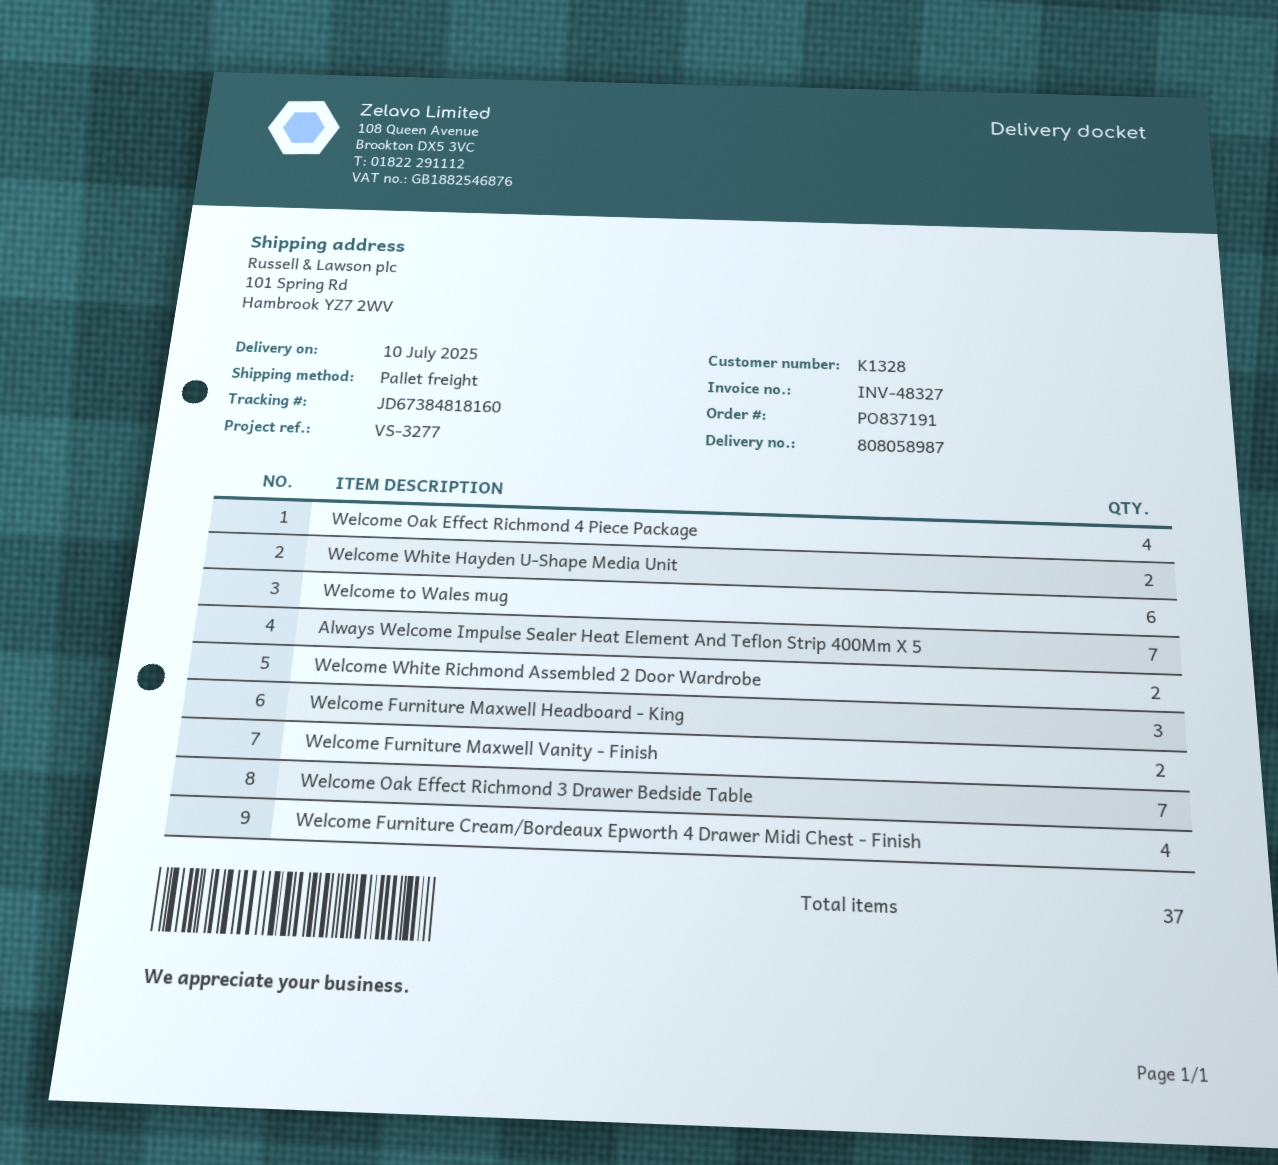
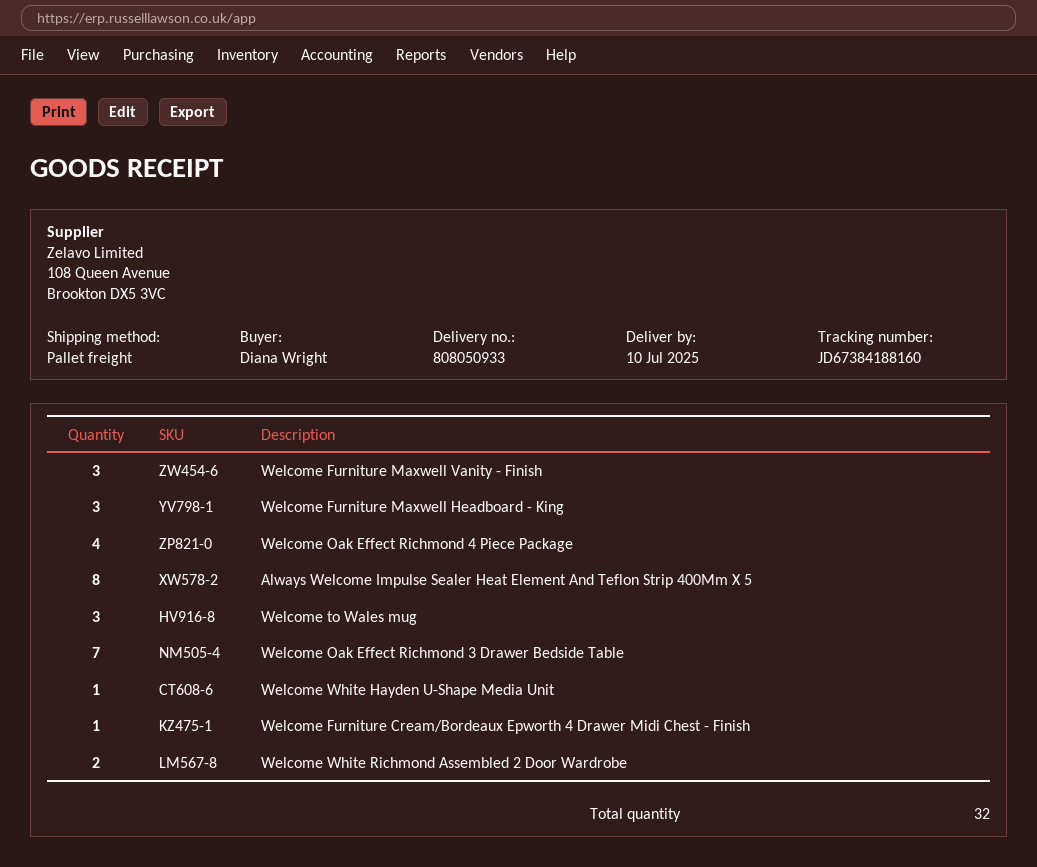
delivery note number: 808058987 -> 808050933
tracking number: JD67384818160 -> JD67384188160
Welcome White Hayden U-Shape Media Unit: 2 -> 1
Welcome to Wales mug: 6 -> 3
Always Welcome Impulse Sealer Heat Element And Teflon Strip 400Mm X 5: 7 -> 8
Welcome Furniture Maxwell Vanity - Finish: 2 -> 3
Welcome Furniture Cream/Bordeaux Epworth 4 Drawer Midi Chest - Finish: 4 -> 1
total quantity: 37 -> 32

